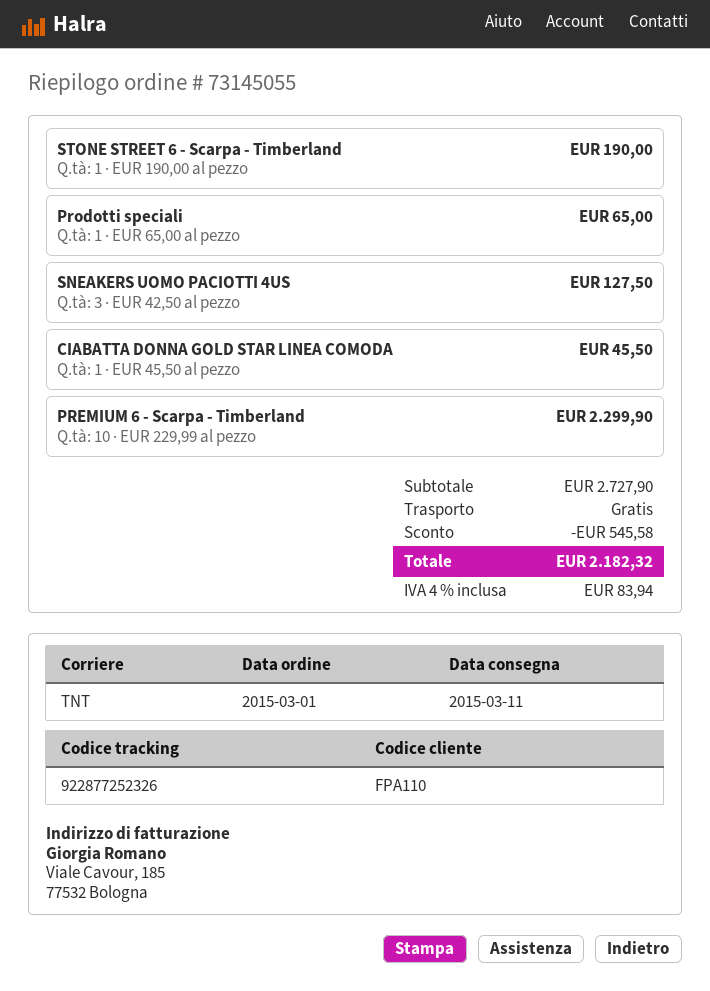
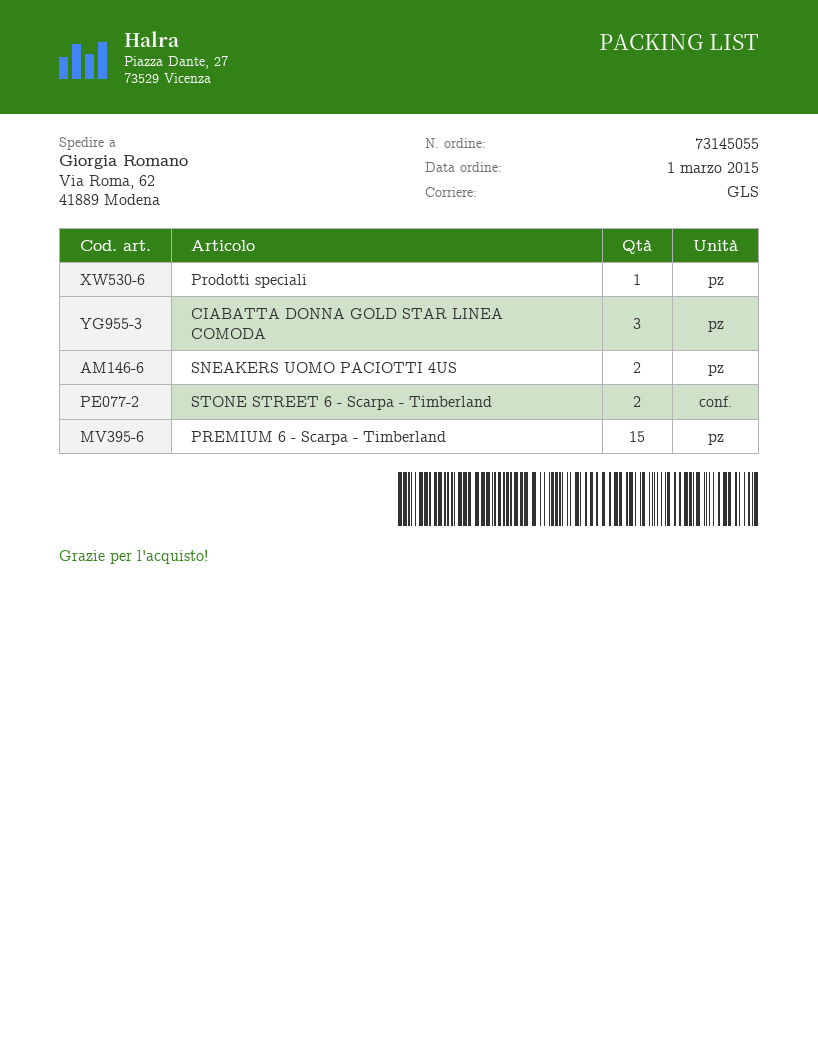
shipping method: TNT -> GLS
STONE STREET 6 - Scarpa - Timberland: 1 -> 2
SNEAKERS UOMO PACIOTTI 4US: 3 -> 2
CIABATTA DONNA GOLD STAR LINEA COMODA: 1 -> 3
PREMIUM 6 - Scarpa - Timberland: 10 -> 15

